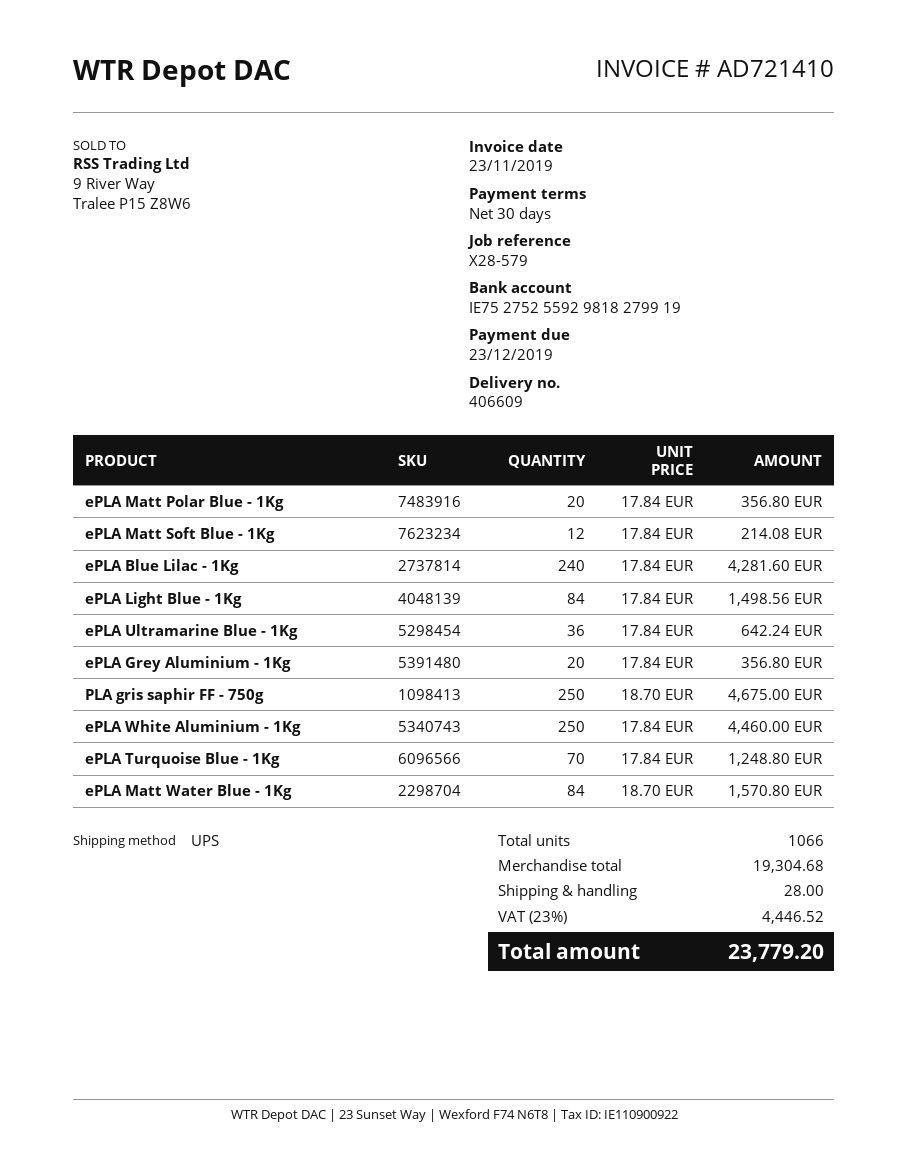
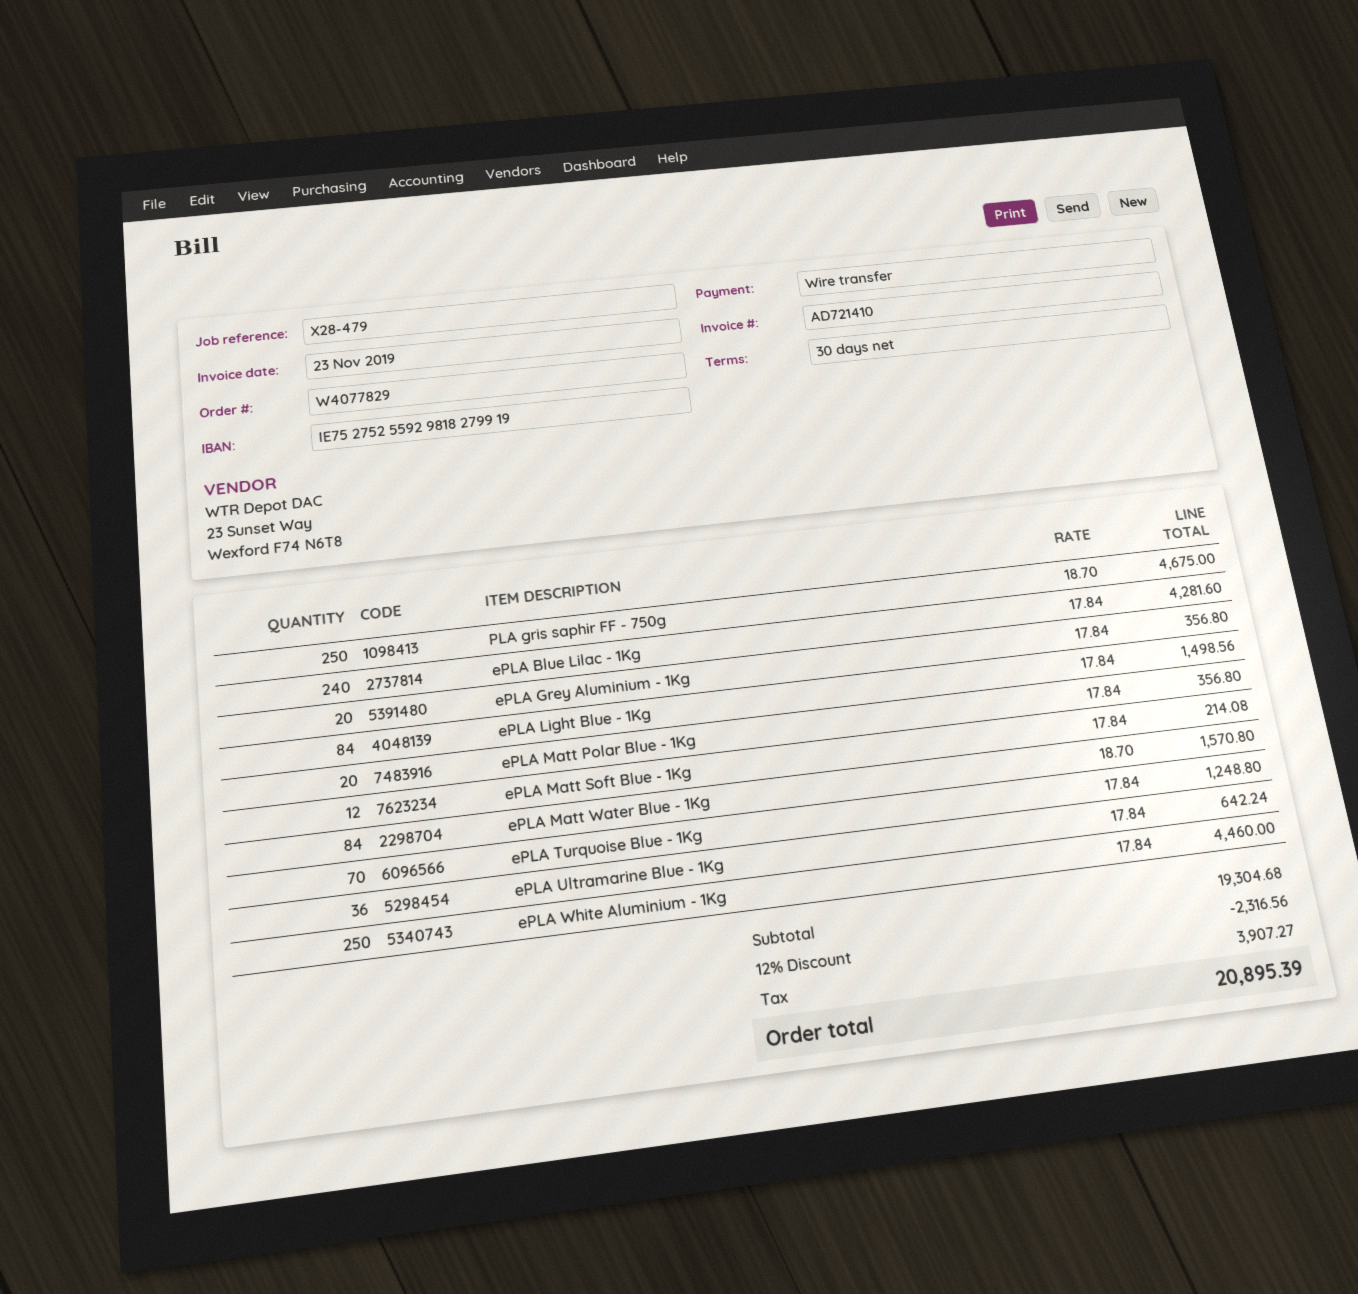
reference: X28-579 -> X28-479
discount: none -> 12% = 2316.56
shipping: 28.00 -> none
tax: 4446.52 -> 3907.27
total: 23779.20 -> 20895.39

